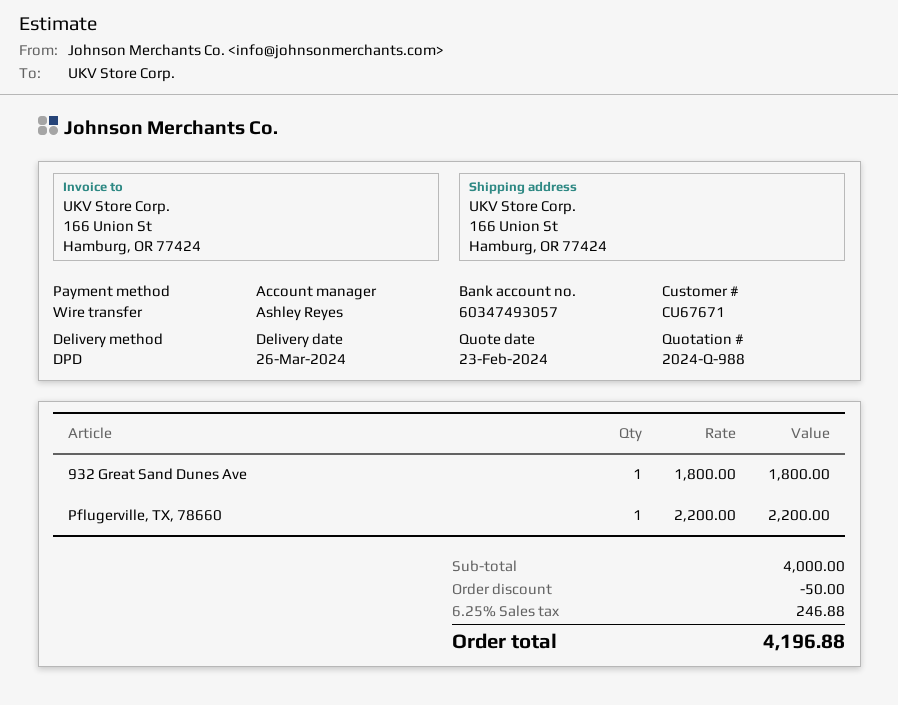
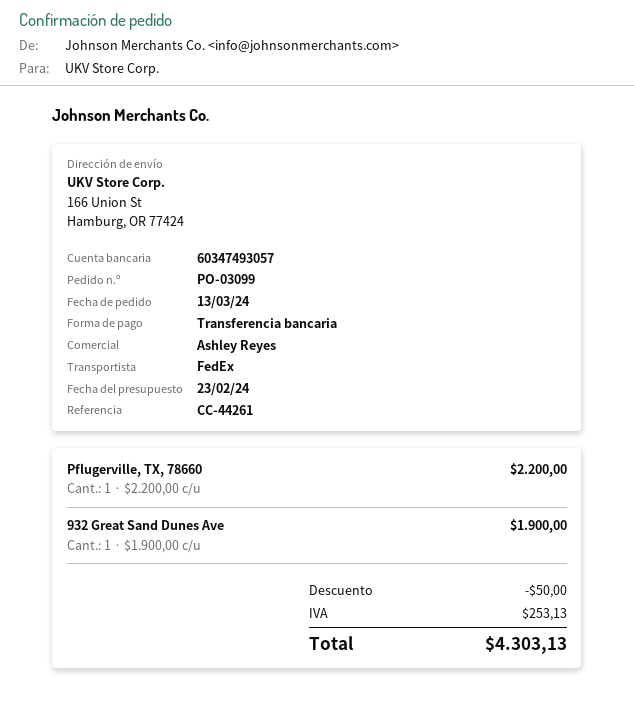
shipping method: DPD -> FedEx
932 Great Sand Dunes Ave: 1 x 1800.00 = 1800.00 -> 1 x 1900.00 = 1900.00
tax: 246.88 -> 253.13
total: 4196.88 -> 4303.13

